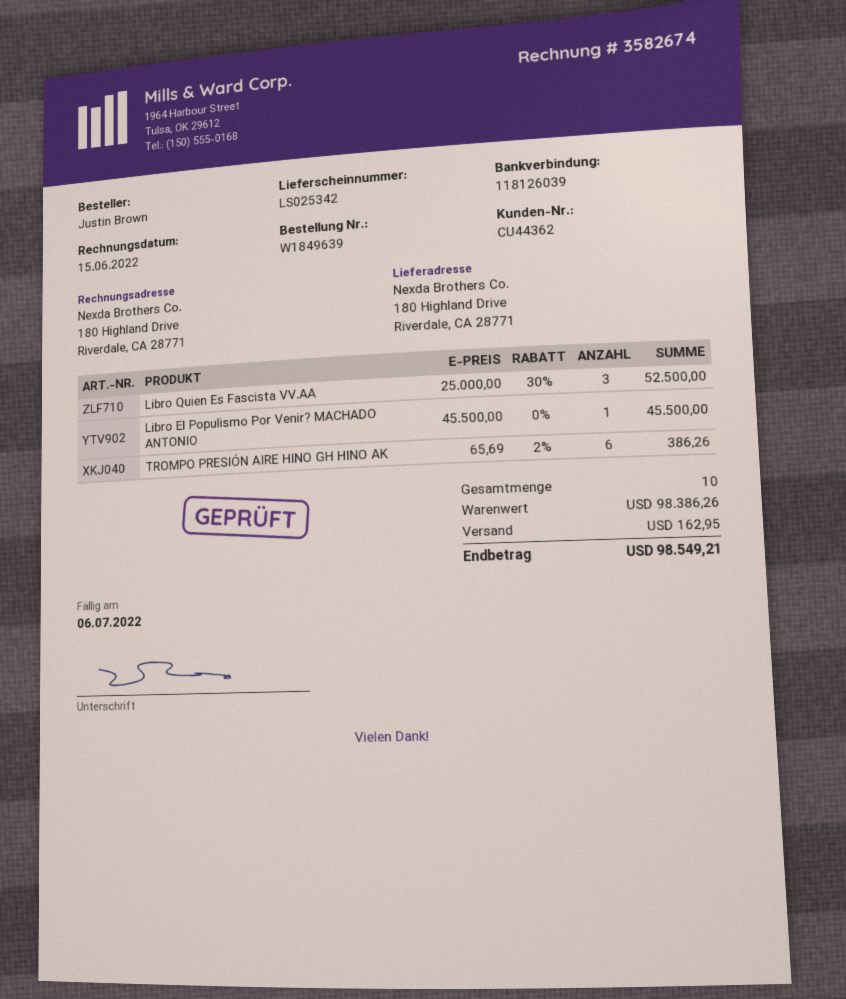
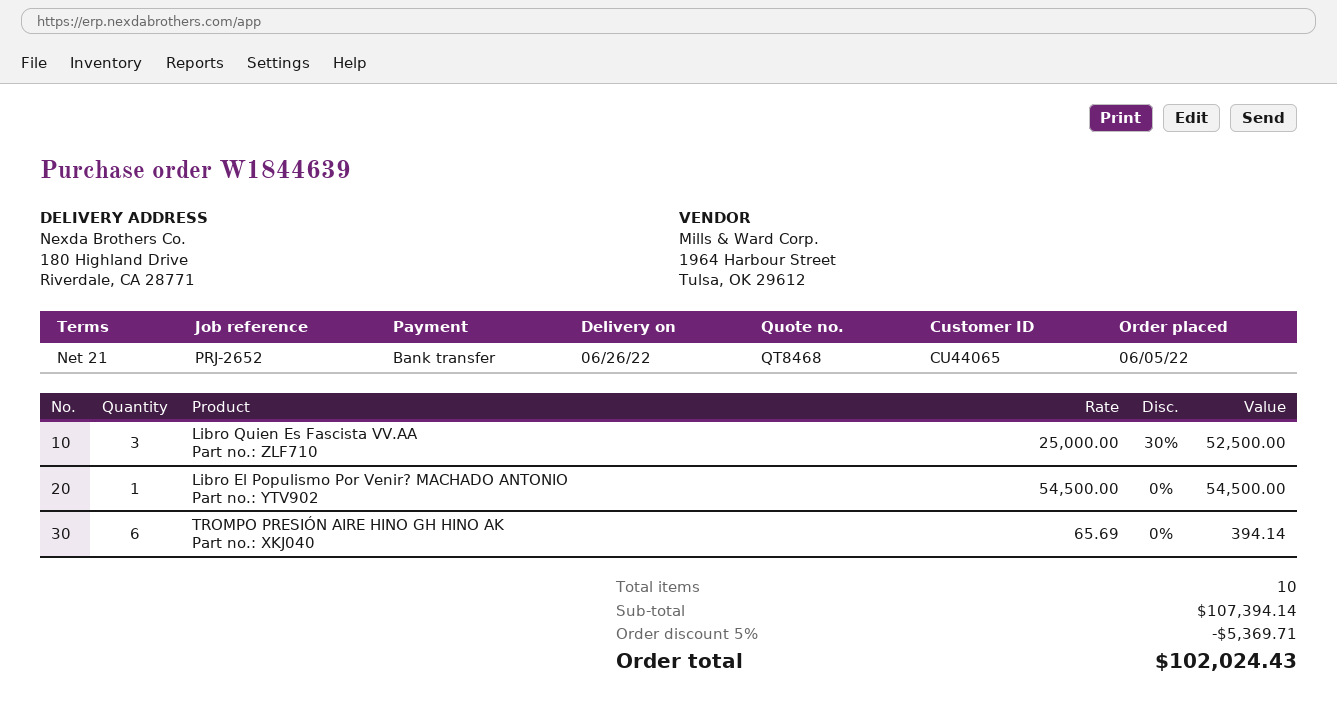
order number: W1849639 -> W1844639
customer number: CU44362 -> CU44065
Libro El Populismo Por Venir? MACHADO ANTONIO: 1 x 45500.00 = 45500.00 -> 1 x 54500.00 = 54500.00
TROMPO PRESIÓN AIRE HINO GH HINO AK: 6 x 65.69 - 2% = 386.26 -> 6 x 65.69 = 394.14
subtotal: 98386.26 -> 107394.14
discount: none -> 5% = 5369.71
shipping: 162.95 -> none
total: 98549.21 -> 102024.43

